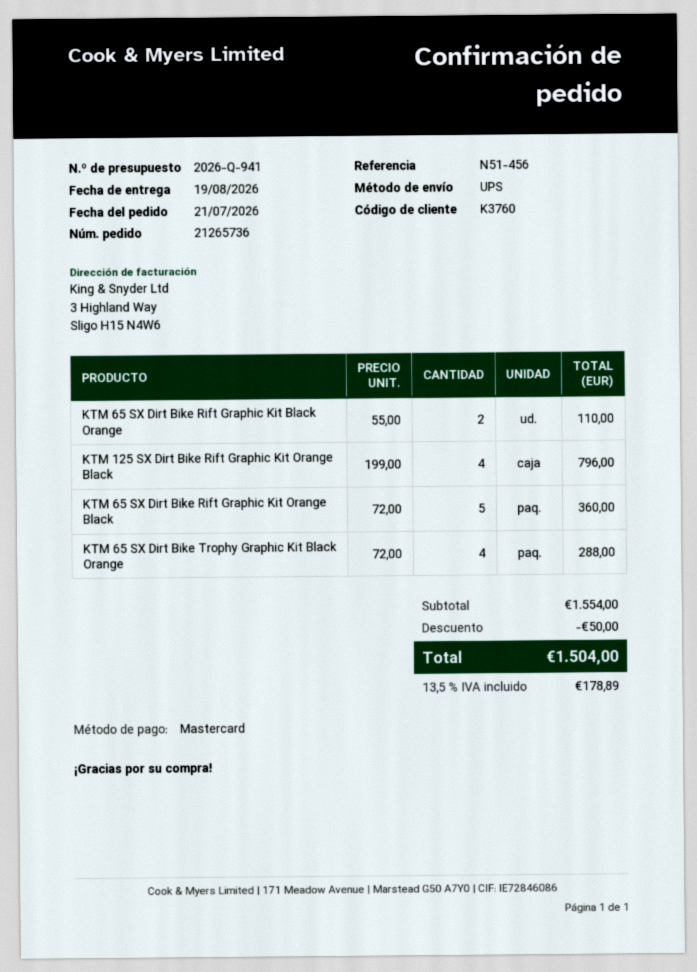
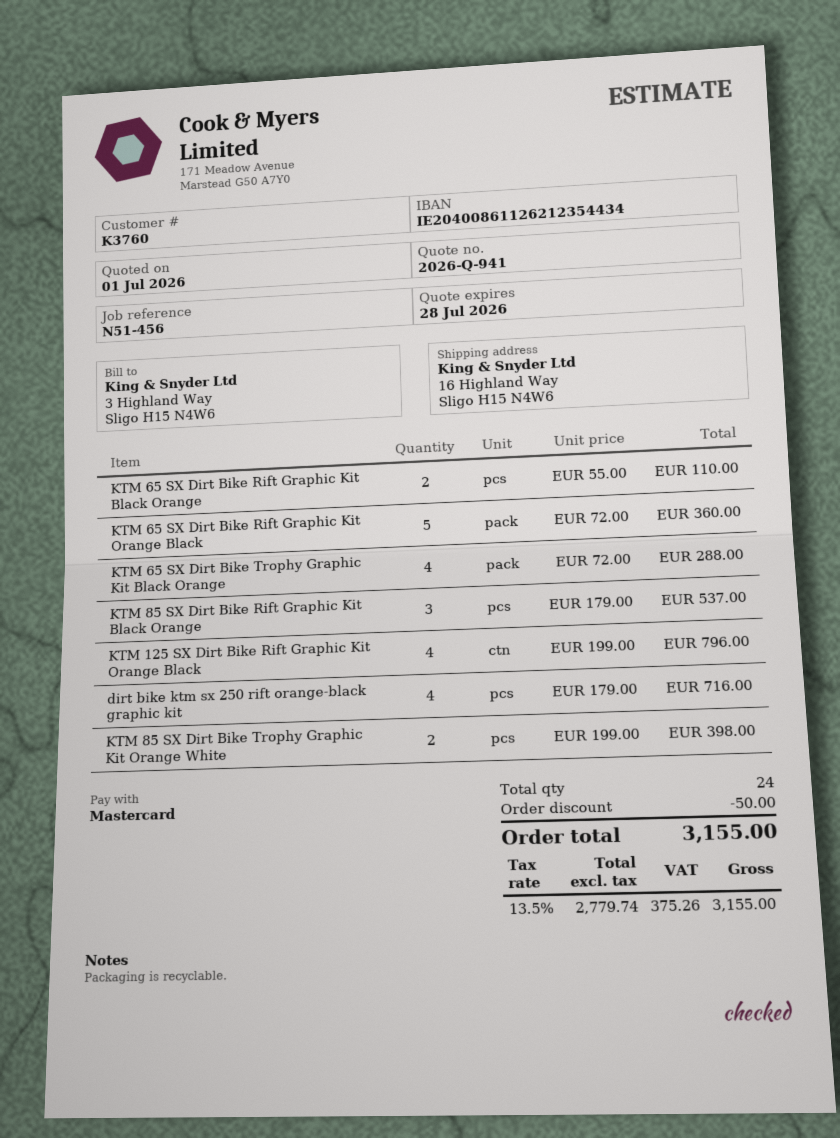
KTM 85 SX Dirt Bike Rift Graphic Kit Black Orange: none -> 3 x 179.00 = 537.00
dirt bike ktm sx 250 rift orange-black graphic kit: none -> 4 x 179.00 = 716.00
KTM 85 SX Dirt Bike Trophy Graphic Kit Orange White: none -> 2 x 199.00 = 398.00
tax: 13.5% = 178.89 -> 13.5% = 375.26
total: 1504.00 -> 3155.00

